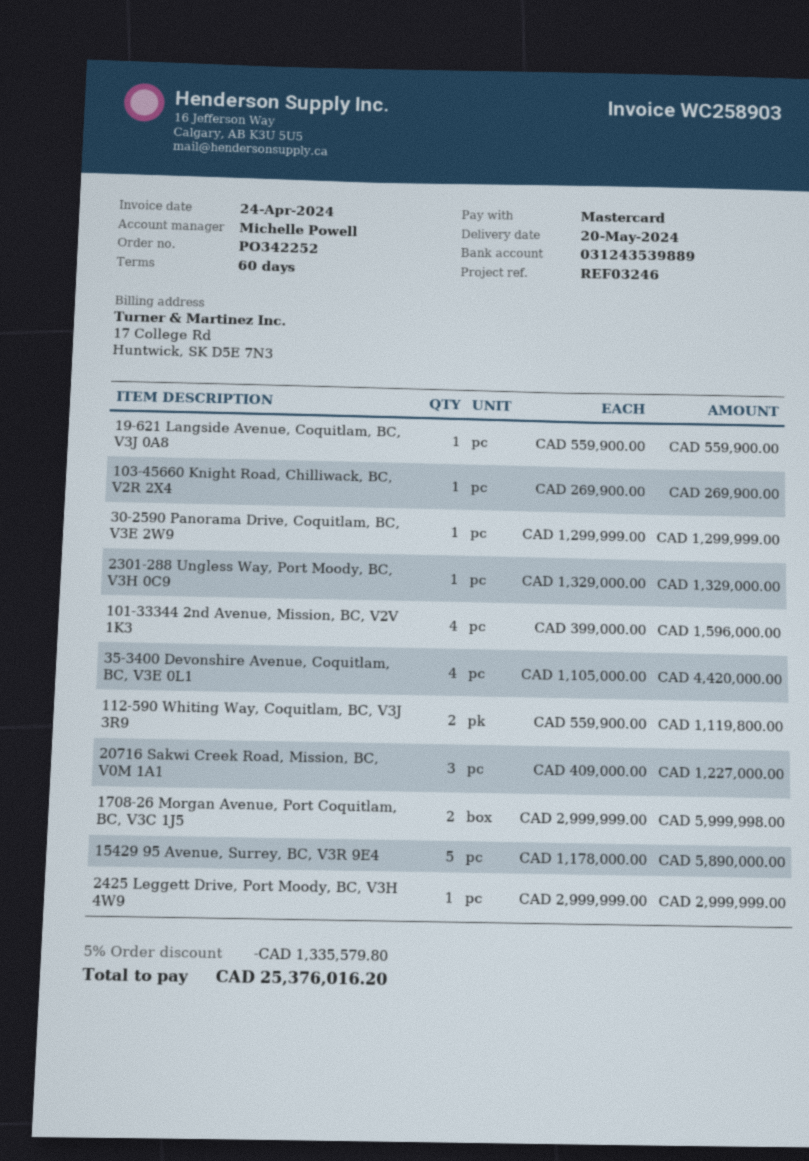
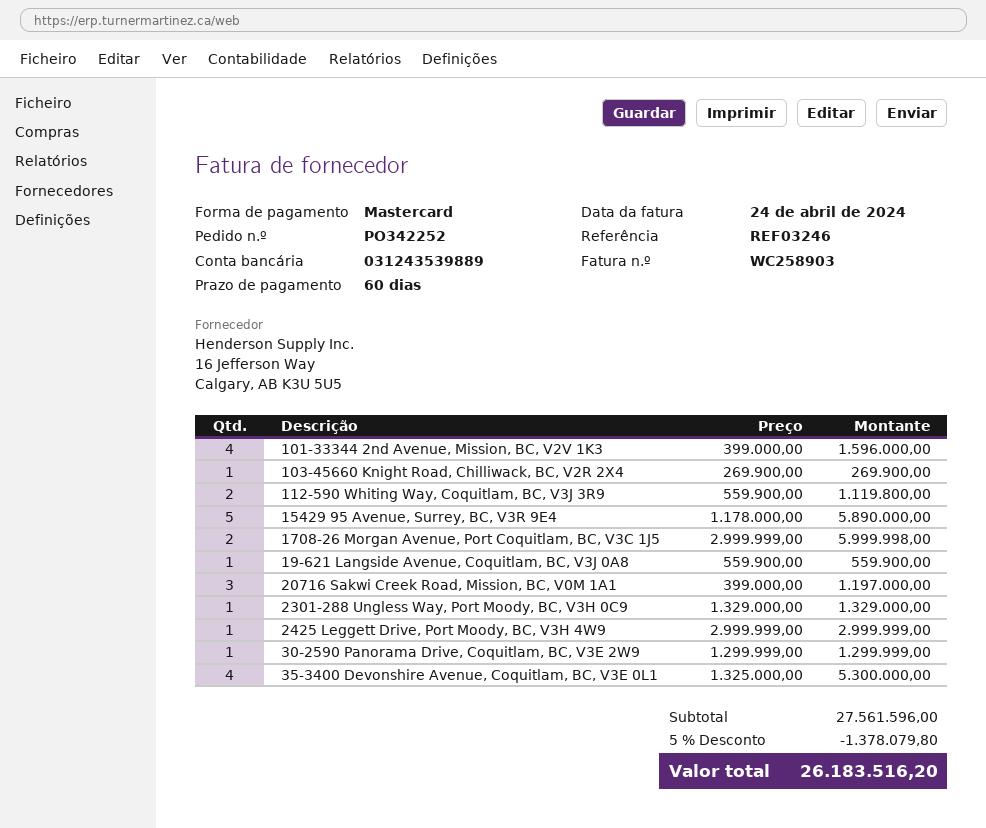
35-3400 Devonshire Avenue, Coquitlam, BC, V3E 0L1: 4 x 1105000.00 = 4420000.00 -> 4 x 1325000.00 = 5300000.00
20716 Sakwi Creek Road, Mission, BC, V0M 1A1: 3 x 409000.00 = 1227000.00 -> 3 x 399000.00 = 1197000.00
discount: 5% = 1335579.80 -> 5% = 1378079.80
total: 25376016.20 -> 26183516.20

